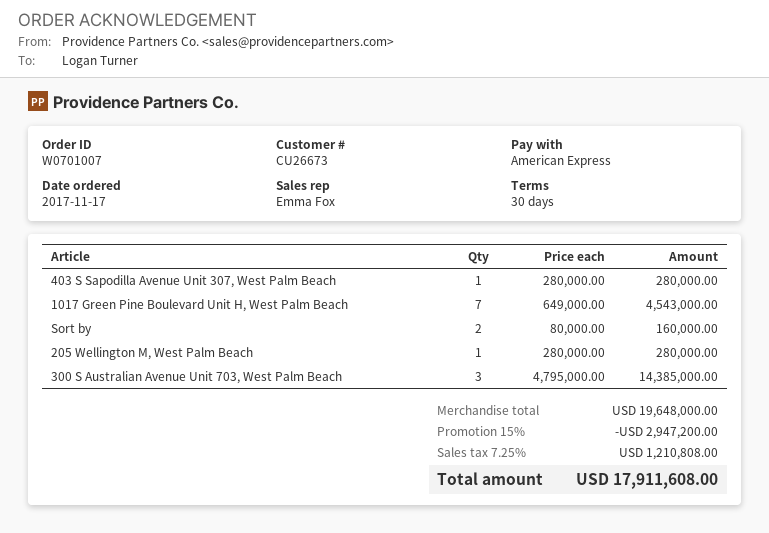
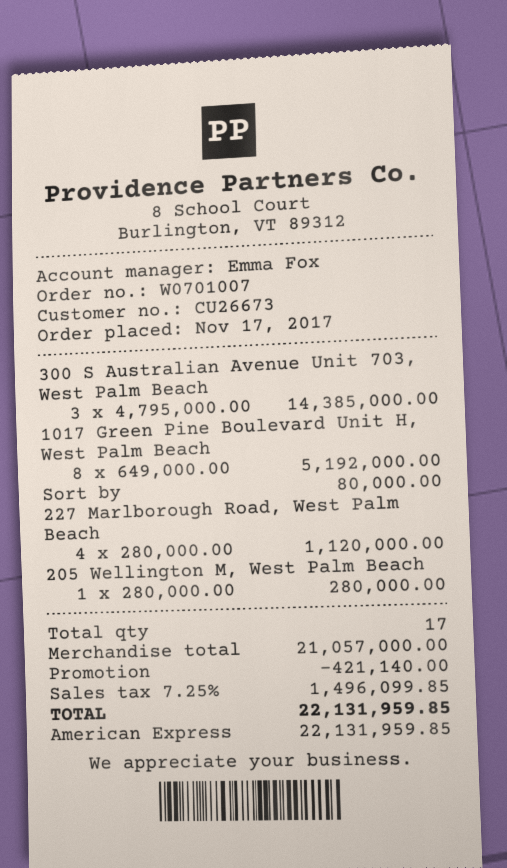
403 S Sapodilla Avenue Unit 307, West Palm Beach: 1 x 280000.00 = 280000.00 -> none
1017 Green Pine Boulevard Unit H, West Palm Beach: 7 x 649000.00 = 4543000.00 -> 8 x 649000.00 = 5192000.00
Sort by: 2 x 80000.00 = 160000.00 -> 1 x 80000.00 = 80000.00
227 Marlborough Road, West Palm Beach: none -> 4 x 280000.00 = 1120000.00
subtotal: 19648000.00 -> 21057000.00
discount: 2947200.00 -> 421140.00
tax: 7.25% = 1210808.00 -> 7.25% = 1496099.85
total: 17911608.00 -> 22131959.85

